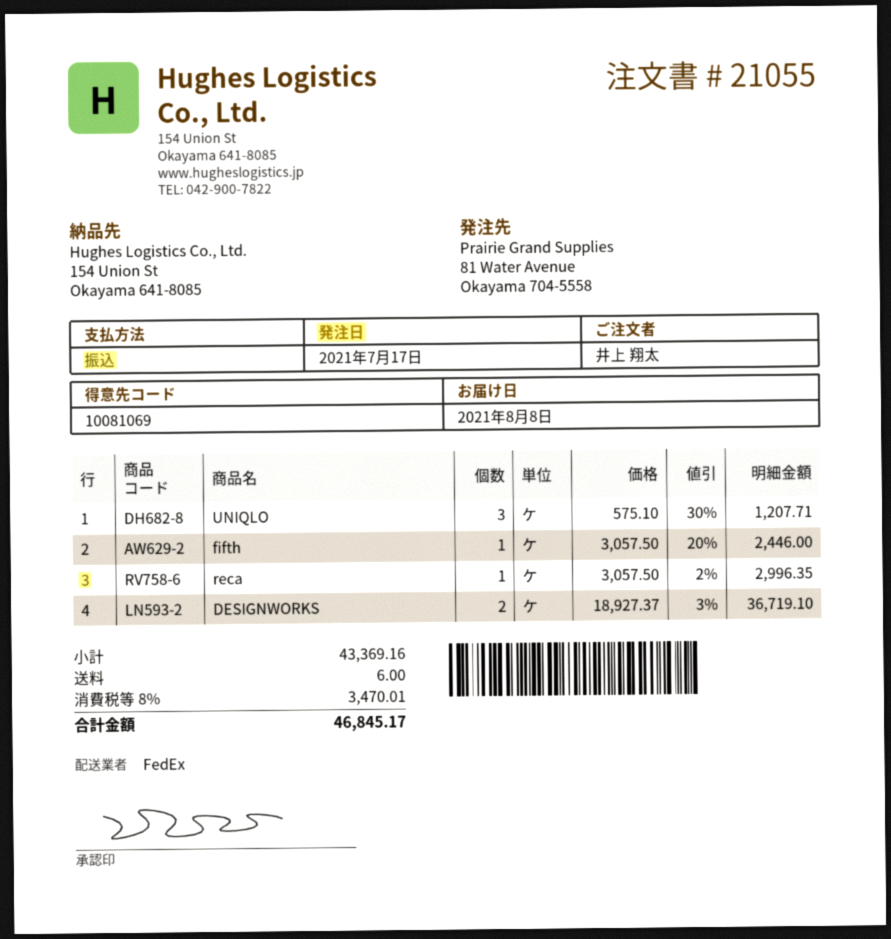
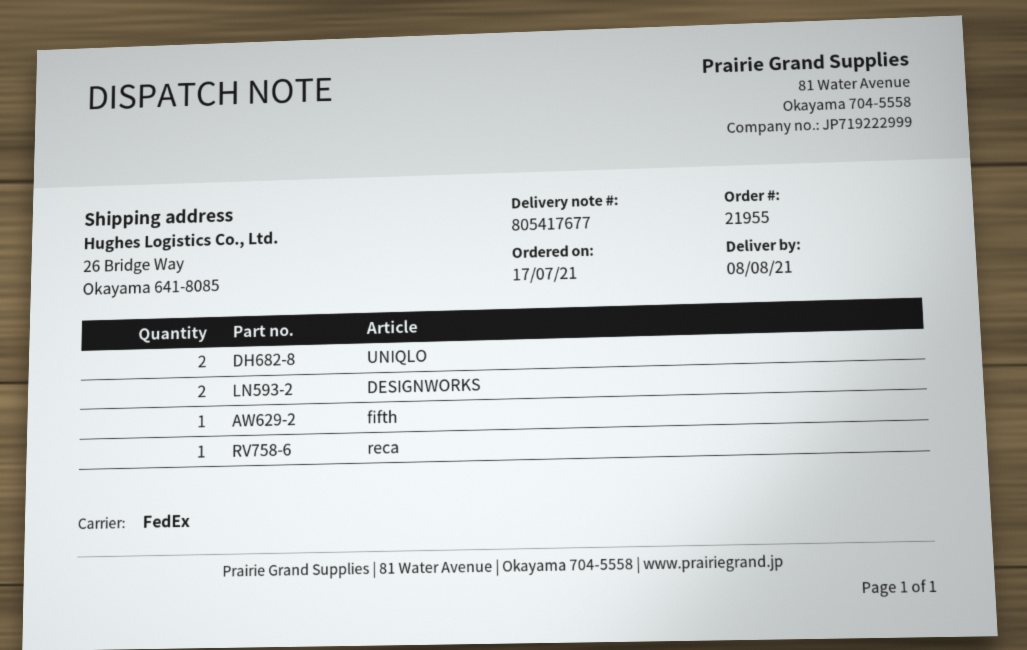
order number: 21055 -> 21955
ship to: 154 Union St, Okayama 641-8085 -> 26 Bridge Way, Okayama 641-8085
UNIQLO: 3 -> 2

